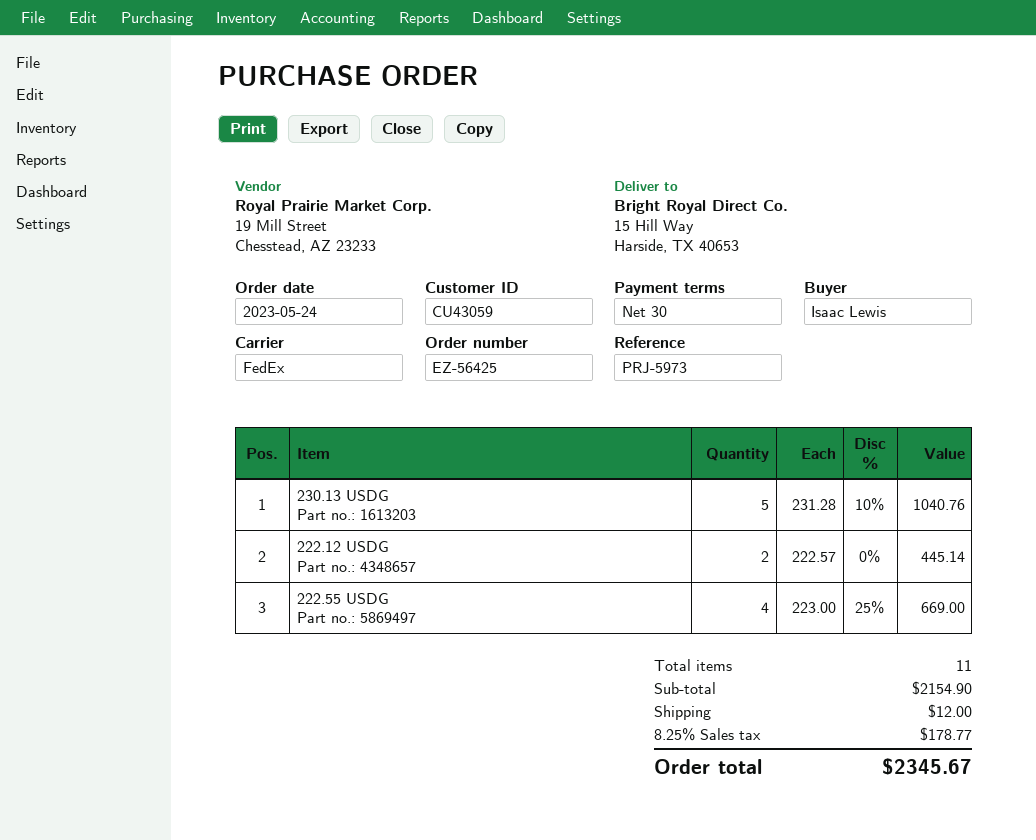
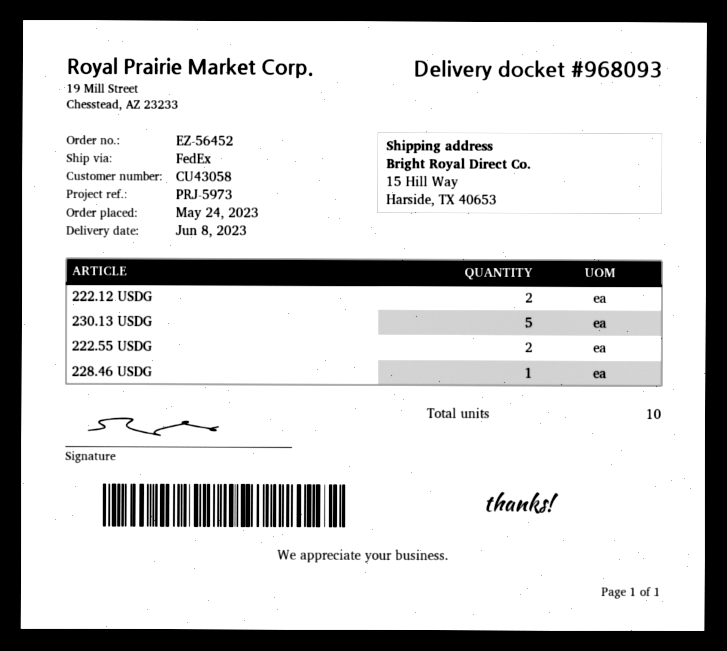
order number: EZ-56425 -> EZ-56452
customer number: CU43059 -> CU43058
222.55 USDG: 4 -> 2
228.46 USDG: none -> 1
total quantity: 11 -> 10

